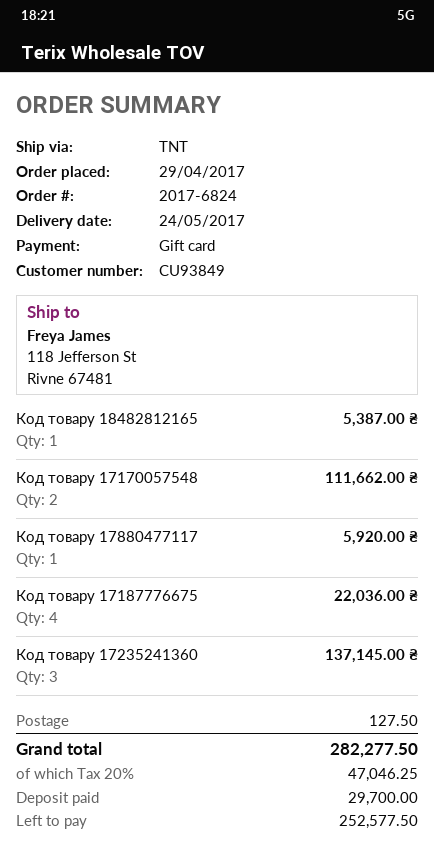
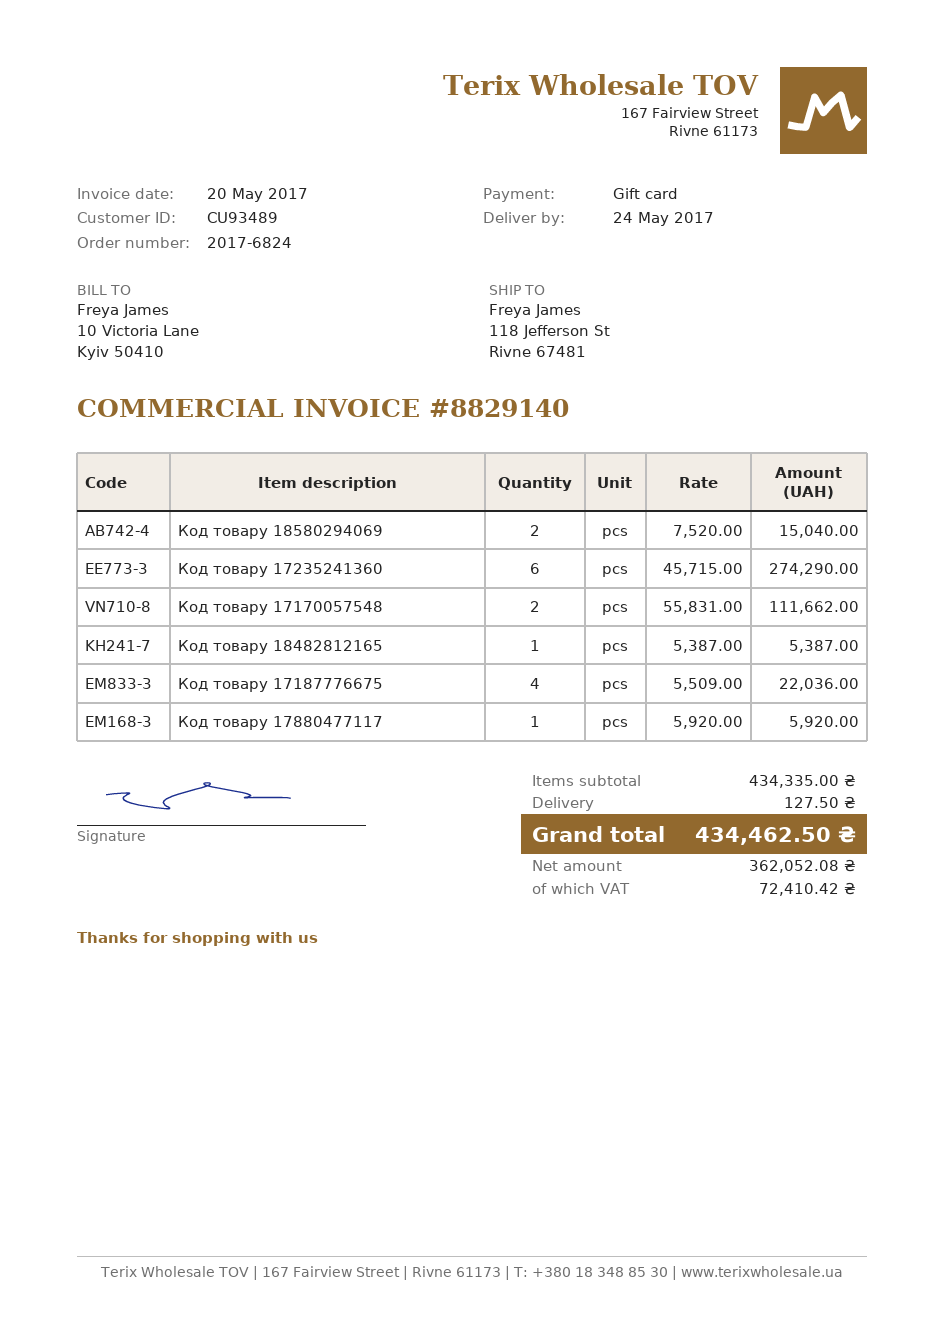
customer number: CU93849 -> CU93489
Код товару 17235241360: 3 for 137145.00 -> 6 for 274290.00
Код товару 18580294069: none -> 2 for 15040.00
tax: 47046.25 -> 72410.42
total: 282277.50 -> 434462.50

